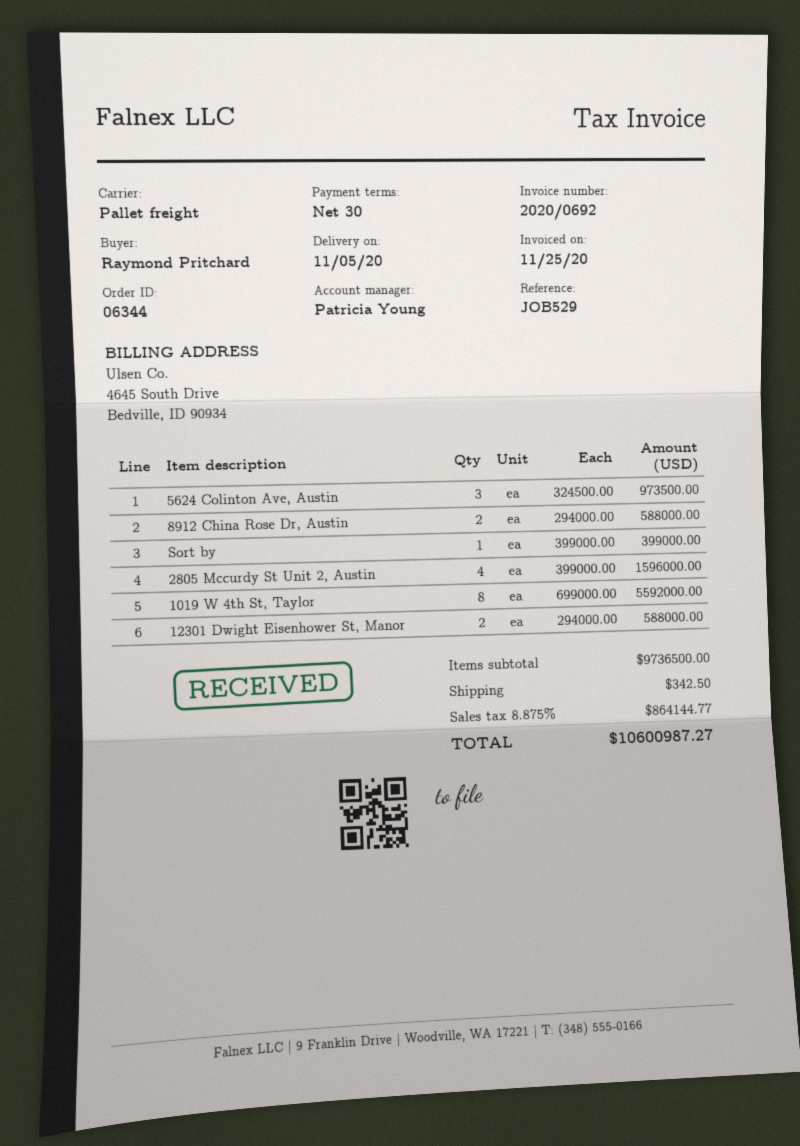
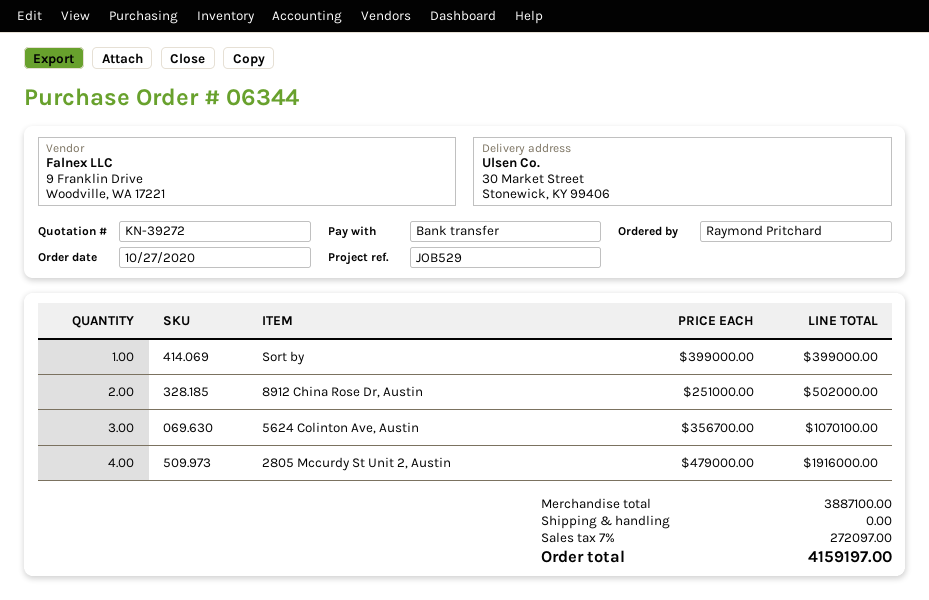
5624 Colinton Ave, Austin: 3 x 324500.00 = 973500.00 -> 3 x 356700.00 = 1070100.00
8912 China Rose Dr, Austin: 2 x 294000.00 = 588000.00 -> 2 x 251000.00 = 502000.00
2805 Mccurdy St Unit 2, Austin: 4 x 399000.00 = 1596000.00 -> 4 x 479000.00 = 1916000.00
1019 W 4th St, Taylor: 8 x 699000.00 = 5592000.00 -> none
12301 Dwight Eisenhower St, Manor: 2 x 294000.00 = 588000.00 -> none
subtotal: 9736500.00 -> 3887100.00
shipping: 342.50 -> 0.00
tax: 8.875% = 864144.77 -> 7% = 272097.00
total: 10600987.27 -> 4159197.00

